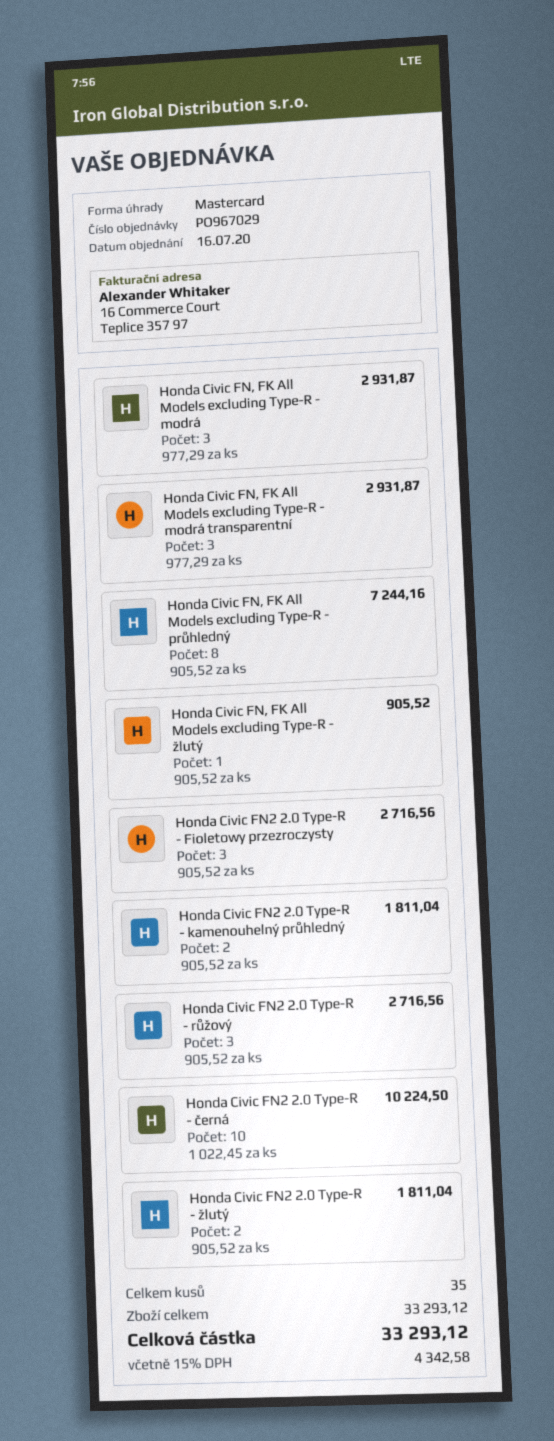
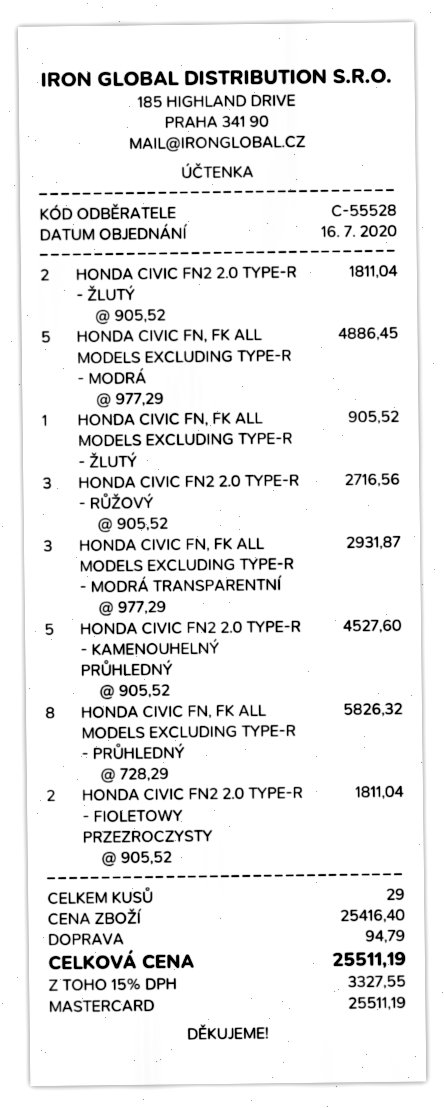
Honda Civic FN, FK All Models excluding Type-R - modrá: 3 x 977.29 = 2931.87 -> 5 x 977.29 = 4886.45
Honda Civic FN, FK All Models excluding Type-R - průhledný: 8 x 905.52 = 7244.16 -> 8 x 728.29 = 5826.32
Honda Civic FN2 2.0 Type-R - Fioletowy przezroczysty: 3 x 905.52 = 2716.56 -> 2 x 905.52 = 1811.04
Honda Civic FN2 2.0 Type-R - kamenouhelný průhledný: 2 x 905.52 = 1811.04 -> 5 x 905.52 = 4527.60
Honda Civic FN2 2.0 Type-R - černá: 10 x 1022.45 = 10224.50 -> none
total quantity: 35 -> 29
subtotal: 33293.12 -> 25416.40
shipping: none -> 94.79
tax: 15% = 4342.58 -> 15% = 3327.55
total: 33293.12 -> 25511.19

